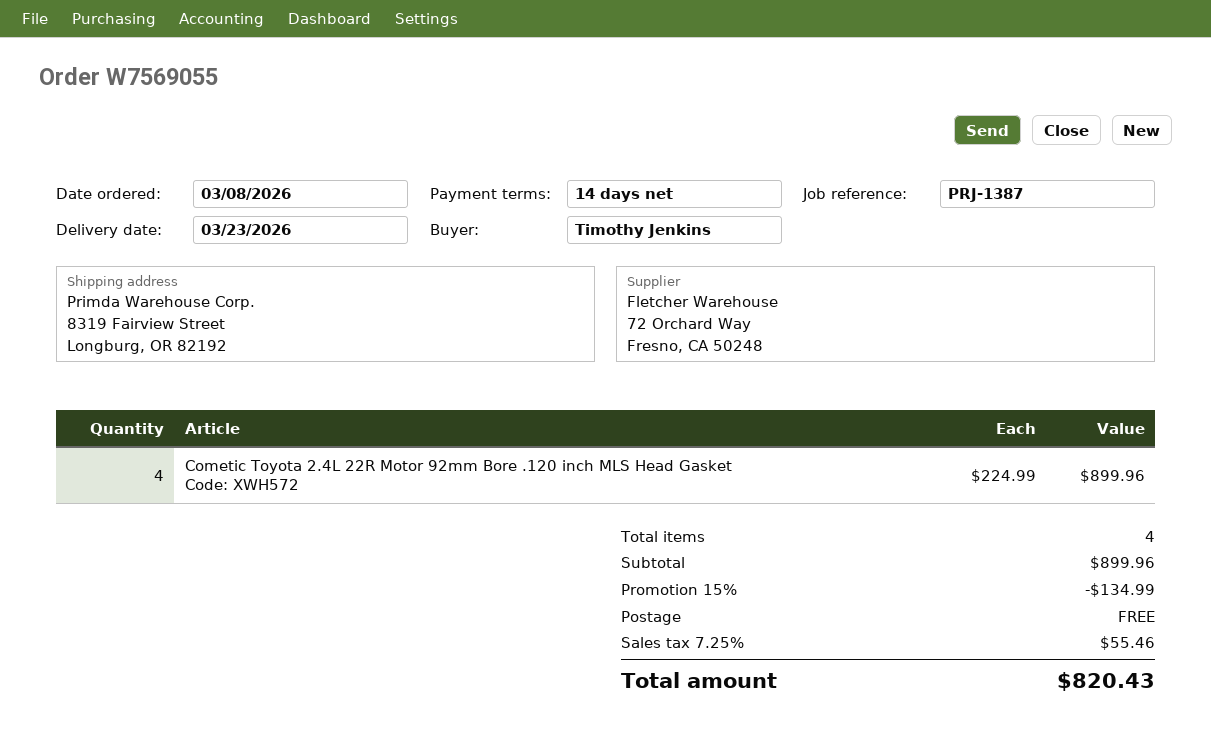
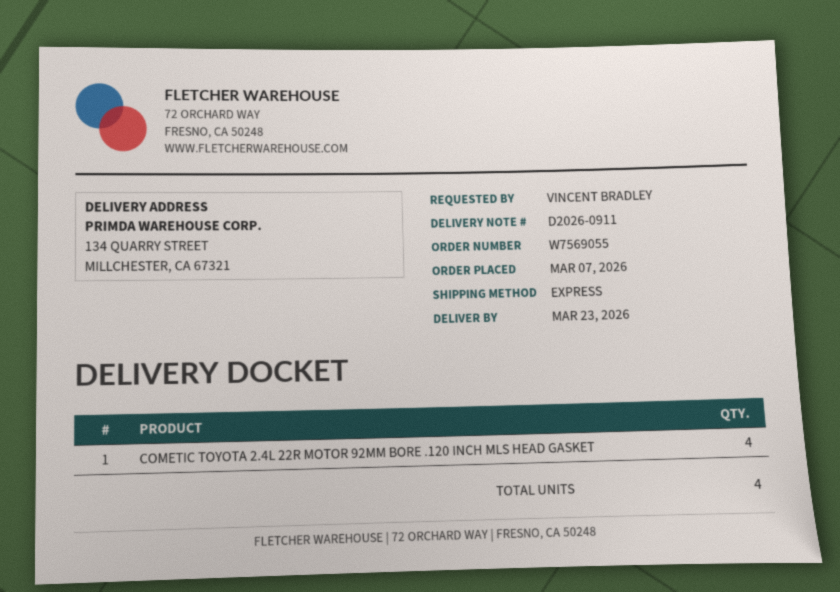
order date: 2026-03-08 -> 2026-03-07
ordered by: Timothy Jenkins -> VINCENT BRADLEY
ship to: 8319 Fairview Street, Longburg, OR 82192 -> 134 QUARRY STREET, MILLCHESTER, CA 67321

